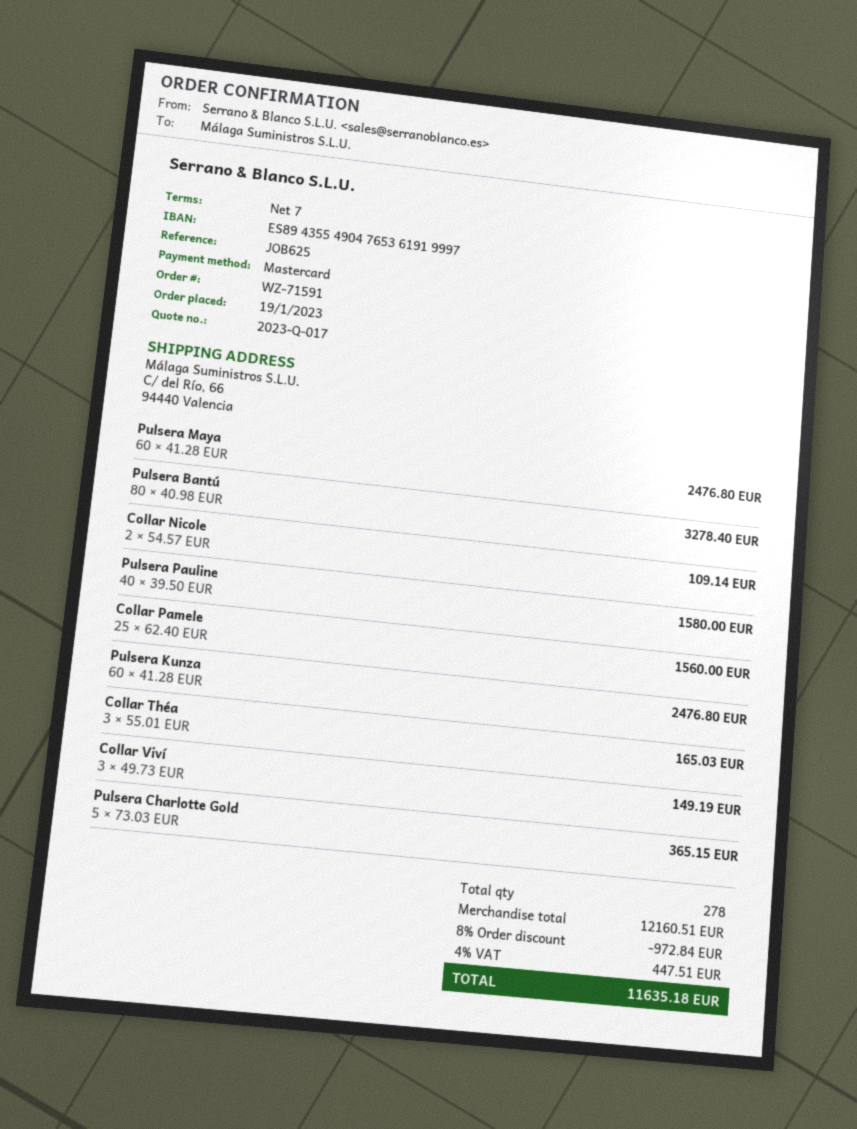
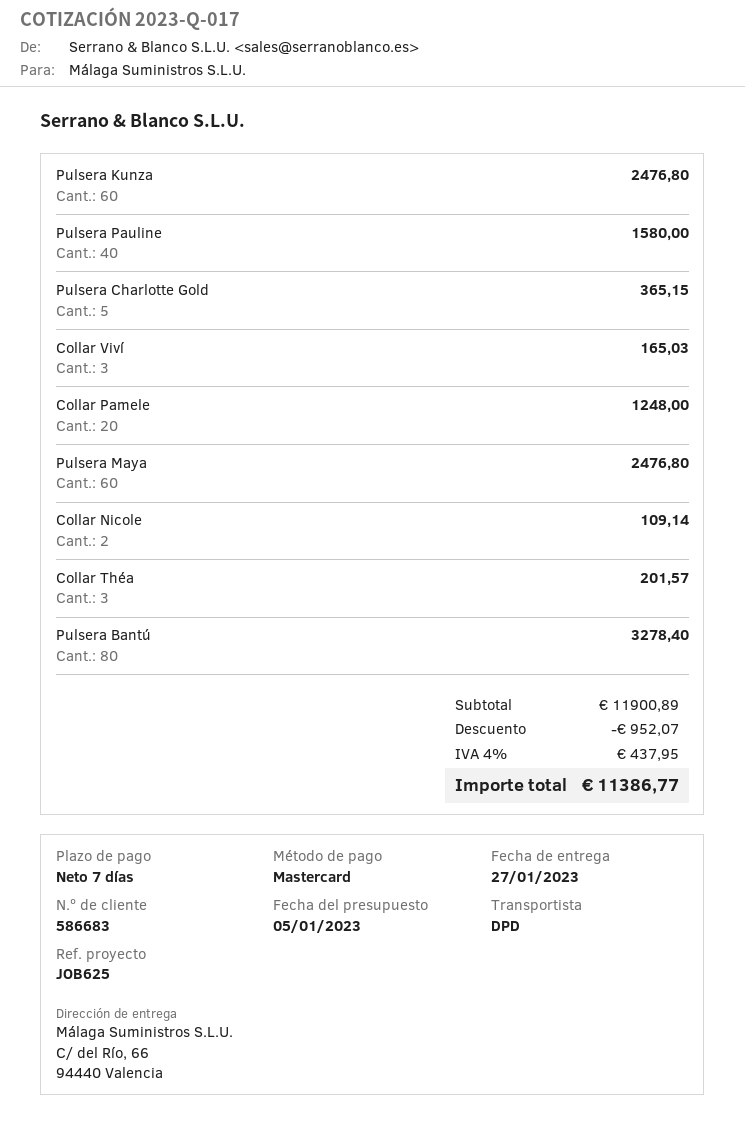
Collar Pamele: 25 for 1560.00 -> 20 for 1248.00
Collar Théa: 3 for 165.03 -> 3 for 201.57
Collar Viví: 3 for 149.19 -> 3 for 165.03
subtotal: 12160.51 -> 11900.89
discount: 972.84 -> 952.07
tax: 4% = 447.51 -> 4% = 437.95
total: 11635.18 -> 11386.77

